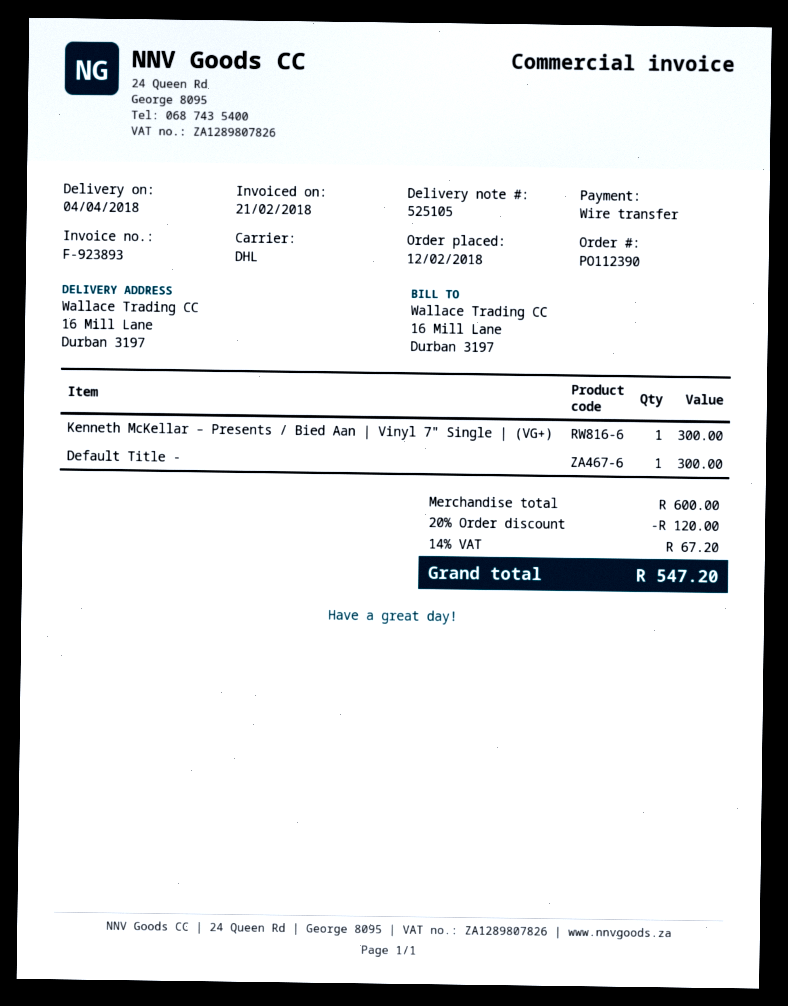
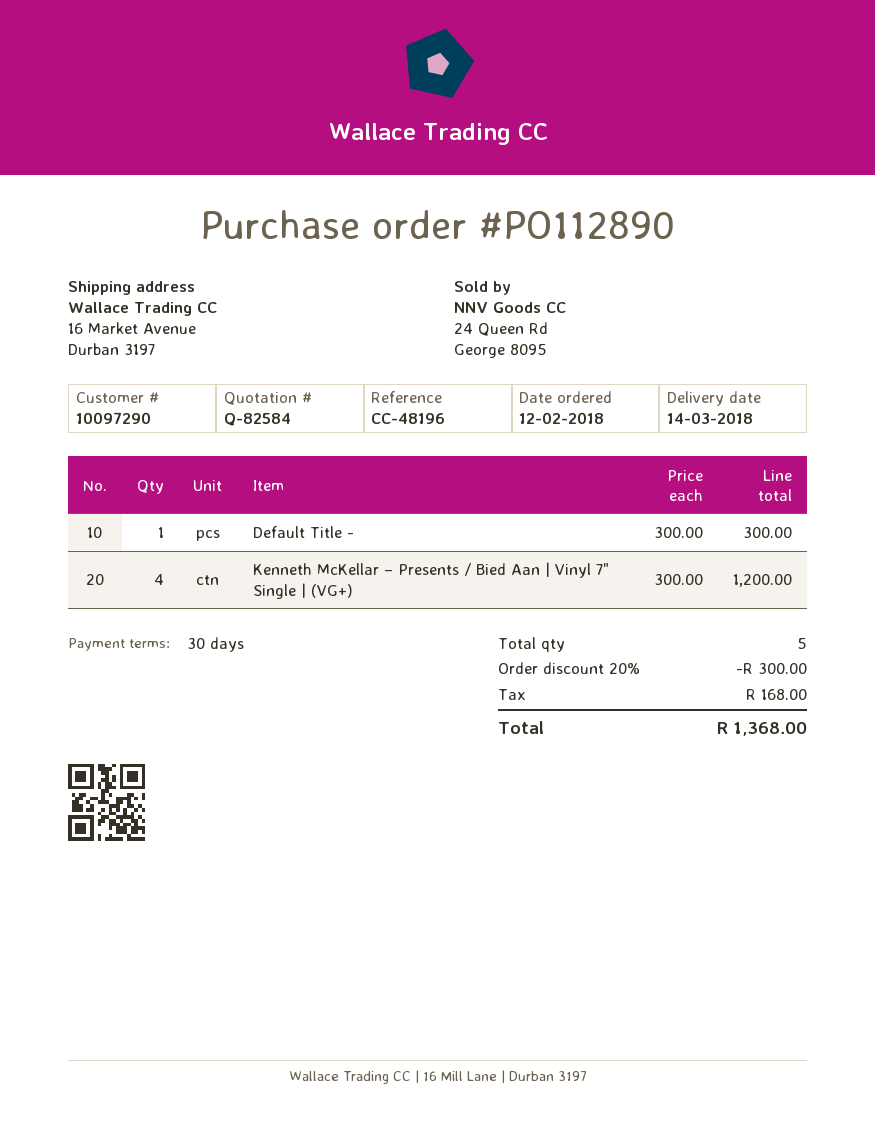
order number: PO112390 -> PO112890
delivery date: 2018-04-04 -> 2018-03-14
ship to: 16 Mill Lane, Durban 3197 -> 16 Market Avenue, Durban 3197
Kenneth McKellar – Presents / Bied Aan | Vinyl 7" Single | (VG+): 1 for 300.00 -> 4 for 1200.00
discount: 20% = 120.00 -> 20% = 300.00
tax: 67.20 -> 168.00
total: 547.20 -> 1368.00

